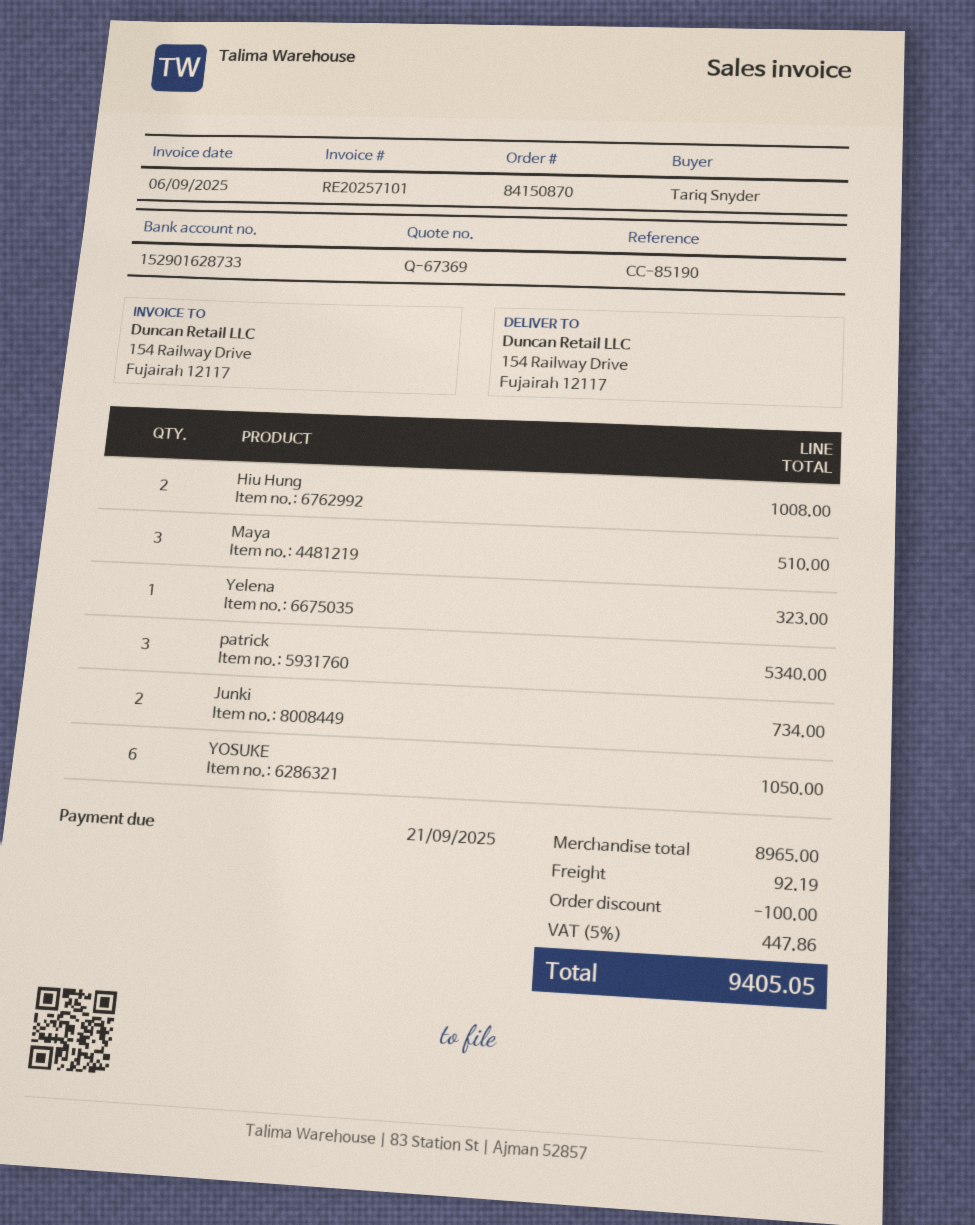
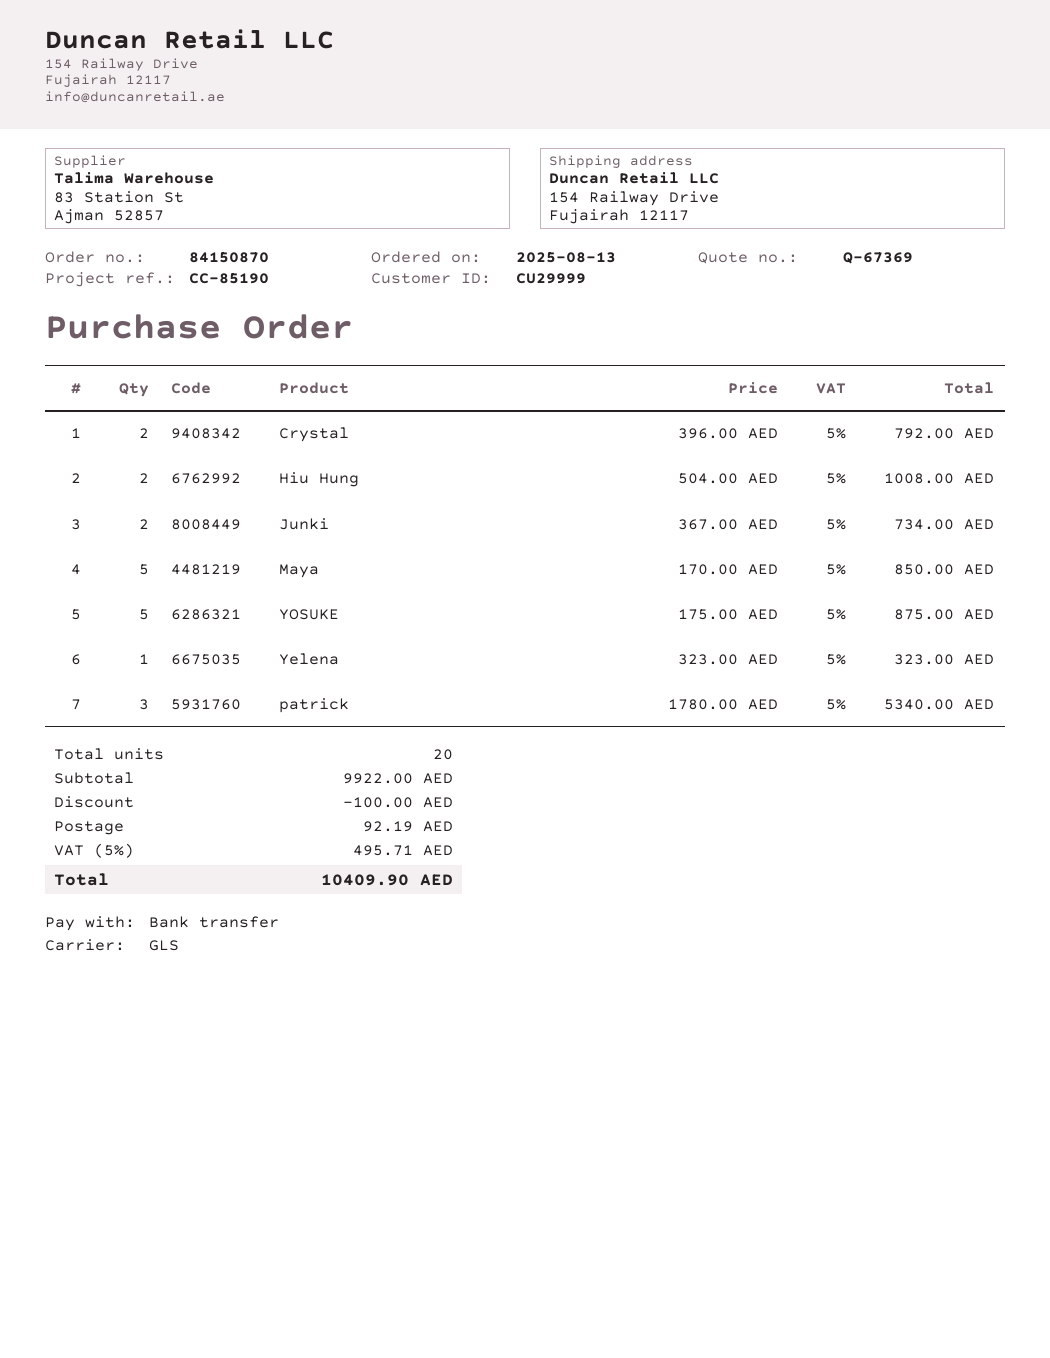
Maya: 3 for 510.00 -> 5 for 850.00
YOSUKE: 6 for 1050.00 -> 5 for 875.00
Crystal: none -> 2 for 792.00
subtotal: 8965.00 -> 9922.00
tax: 5% = 447.86 -> 5% = 495.71
total: 9405.05 -> 10409.90

